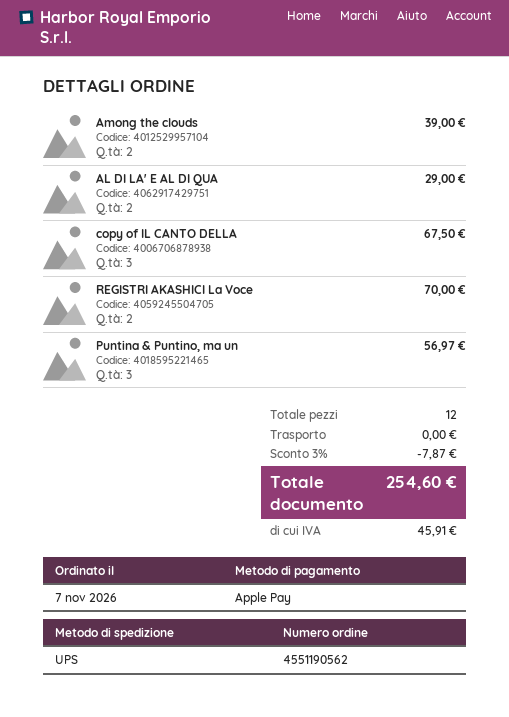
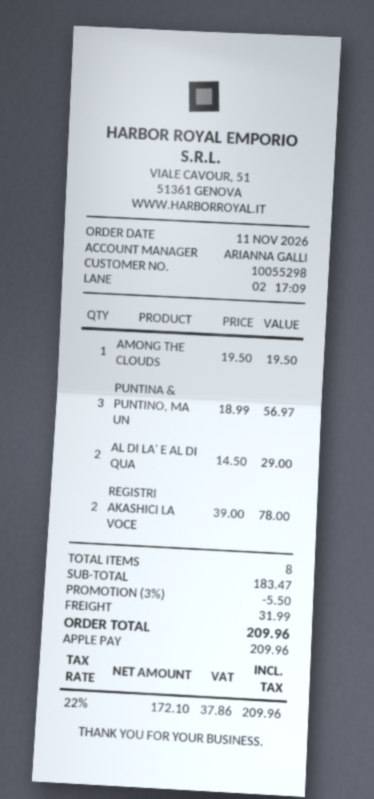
order date: 2026-11-07 -> 2026-11-11
Among the clouds: 2 for 39.00 -> 1 for 19.50
copy of IL CANTO DELLA: 3 for 67.50 -> none
REGISTRI AKASHICI La Voce: 2 for 70.00 -> 2 for 78.00
total quantity: 12 -> 8
discount: 3% = 7.87 -> 3% = 5.50
shipping: 0.00 -> 31.99
tax: 45.91 -> 37.86
total: 254.60 -> 209.96

